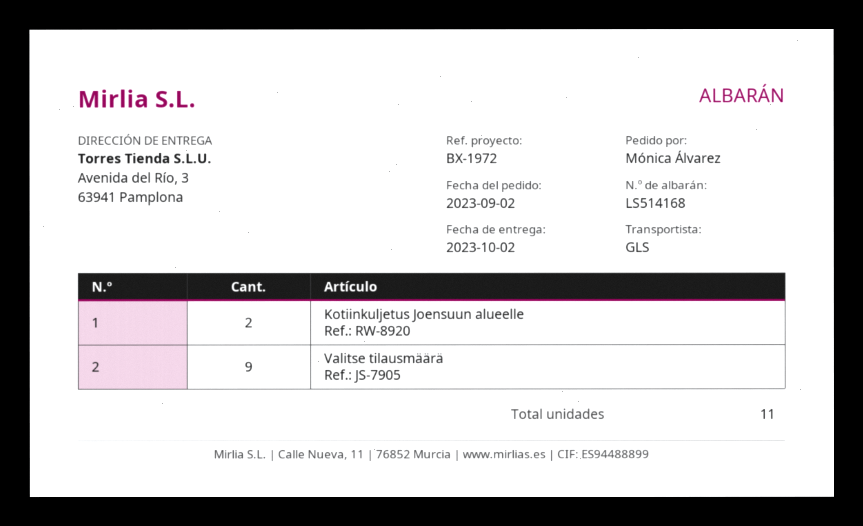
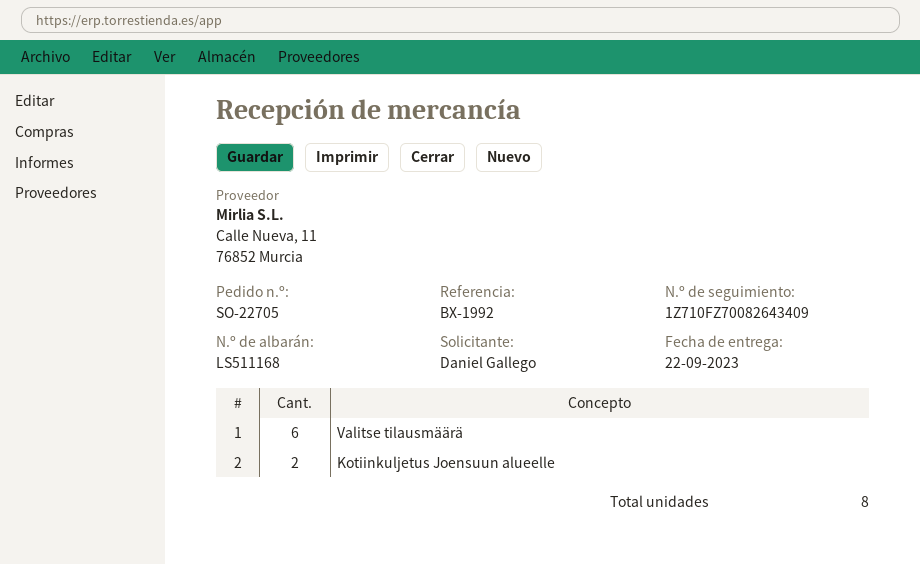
delivery note number: LS514168 -> LS511168
delivery date: 2023-10-02 -> 2023-09-22
reference: BX-1972 -> BX-1992
ordered by: Mónica Álvarez -> Daniel Gallego
Valitse tilausmäärä: 9 -> 6
total quantity: 11 -> 8

